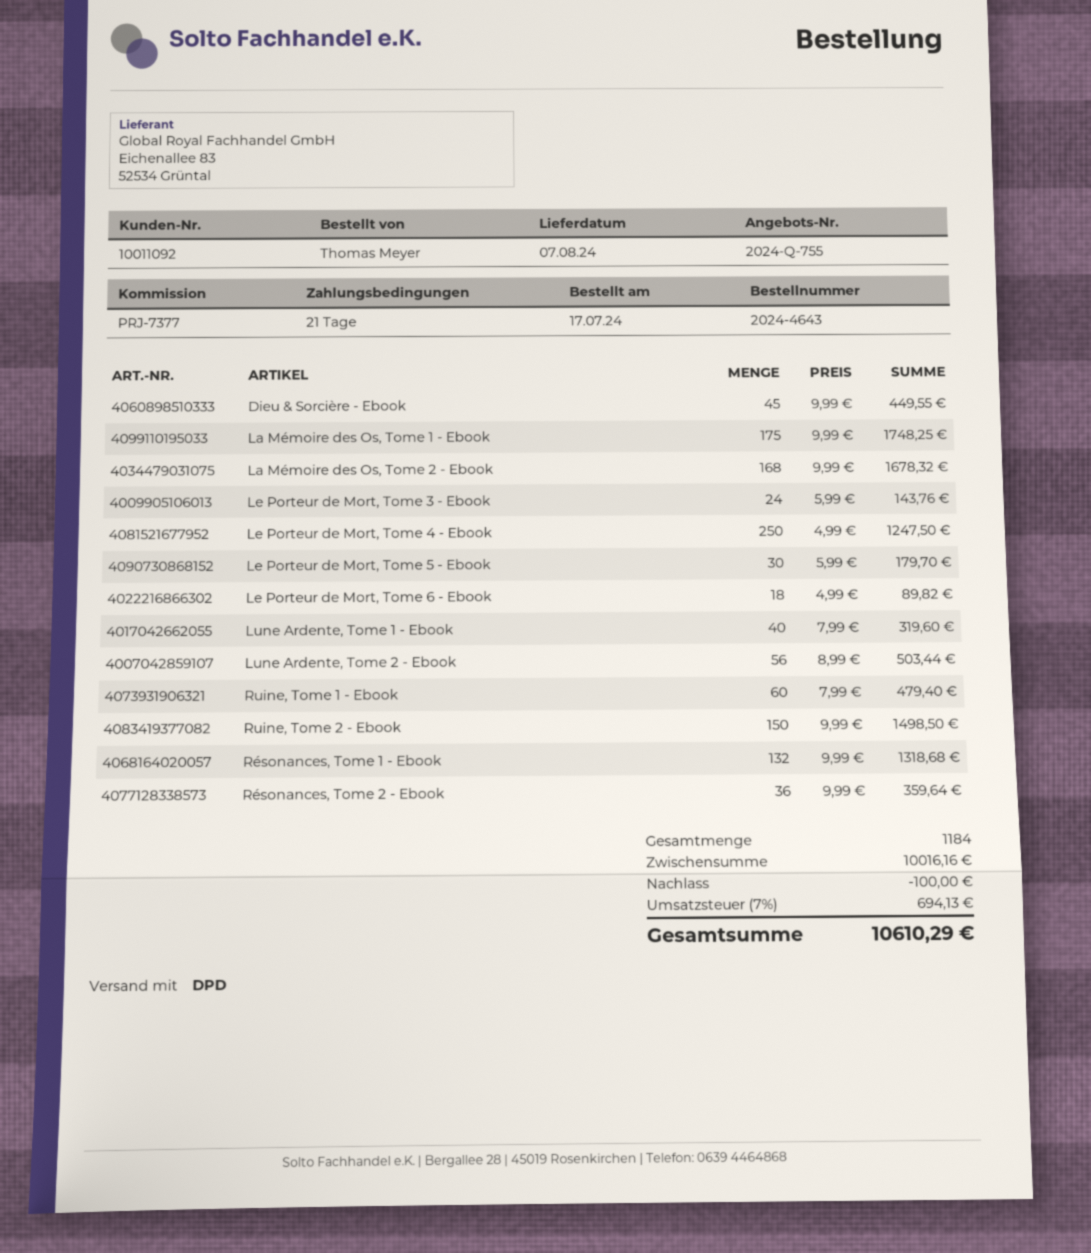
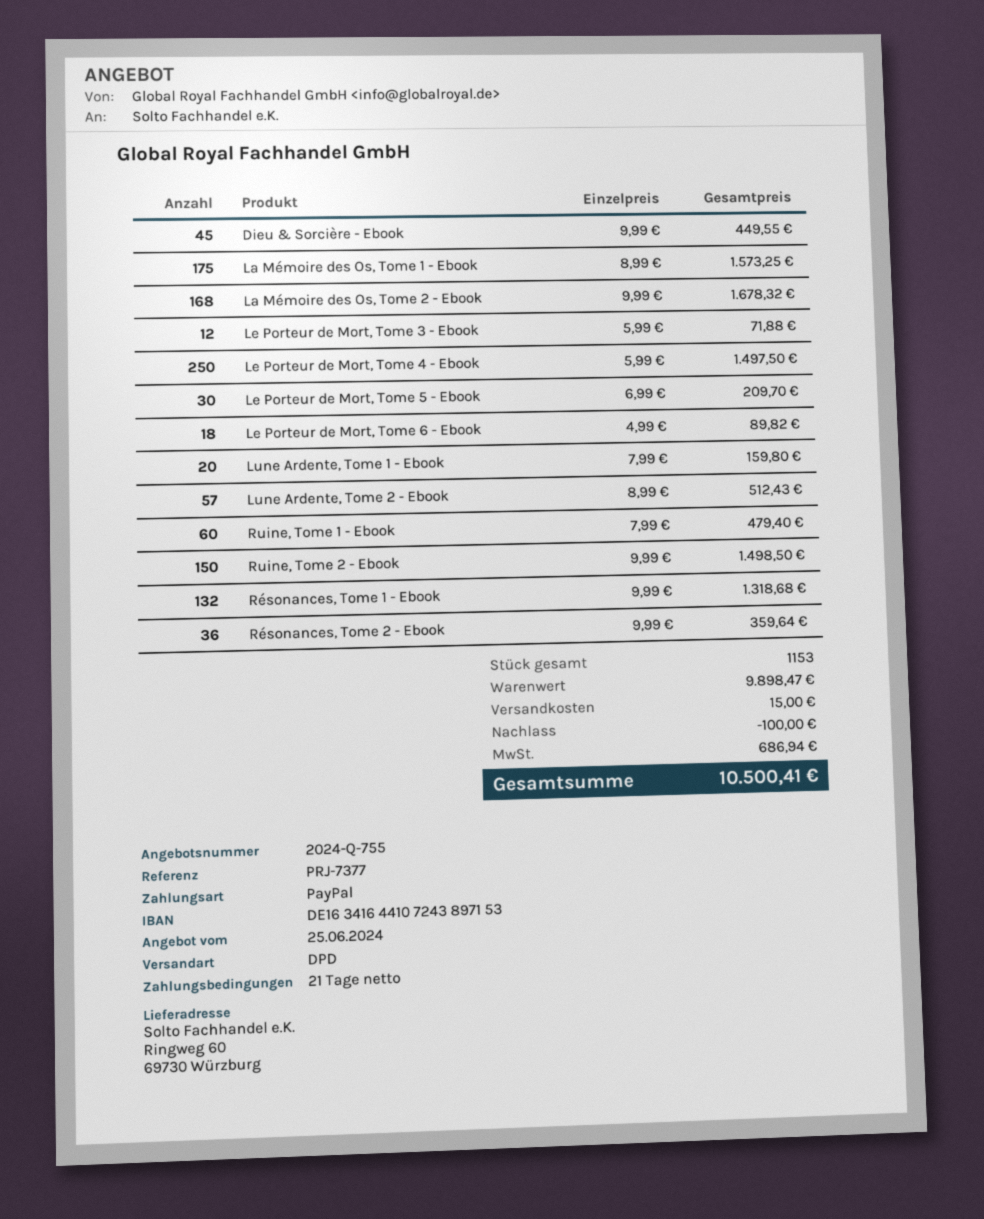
La Mémoire des Os, Tome 1 - Ebook: 175 x 9.99 = 1748.25 -> 175 x 8.99 = 1573.25
Le Porteur de Mort, Tome 3 - Ebook: 24 x 5.99 = 143.76 -> 12 x 5.99 = 71.88
Le Porteur de Mort, Tome 4 - Ebook: 250 x 4.99 = 1247.50 -> 250 x 5.99 = 1497.50
Le Porteur de Mort, Tome 5 - Ebook: 30 x 5.99 = 179.70 -> 30 x 6.99 = 209.70
Lune Ardente, Tome 1 - Ebook: 40 x 7.99 = 319.60 -> 20 x 7.99 = 159.80
Lune Ardente, Tome 2 - Ebook: 56 x 8.99 = 503.44 -> 57 x 8.99 = 512.43
total quantity: 1184 -> 1153
subtotal: 10016.16 -> 9898.47
shipping: none -> 15.00
tax: 694.13 -> 686.94
total: 10610.29 -> 10500.41

